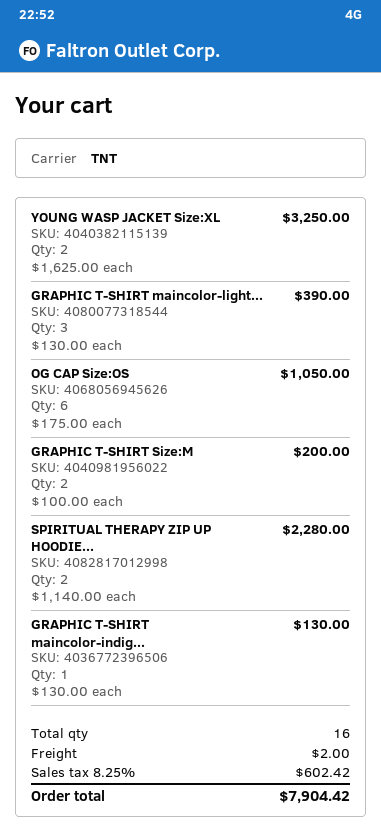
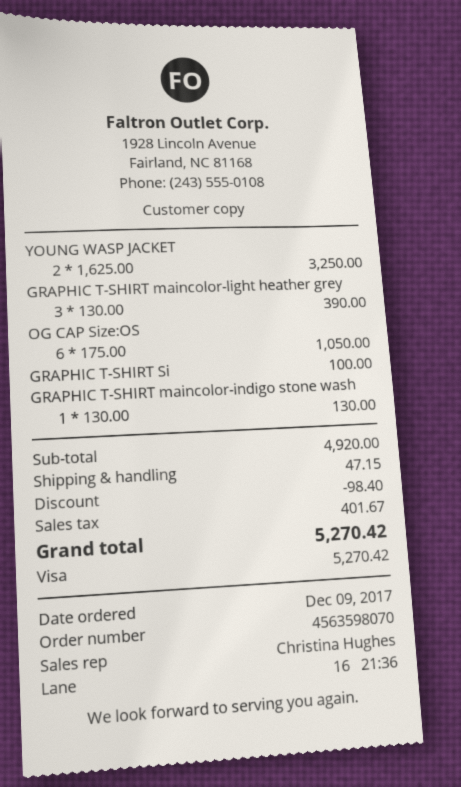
GRAPHIC T-SHIRT Size:M: 2 x 100.00 = 200.00 -> 1 x 100.00 = 100.00
SPIRITUAL THERAPY ZIP UP HOODIE...: 2 x 1140.00 = 2280.00 -> none
discount: none -> 98.40
shipping: 2.00 -> 47.15
tax: 602.42 -> 401.67
total: 7904.42 -> 5270.42

